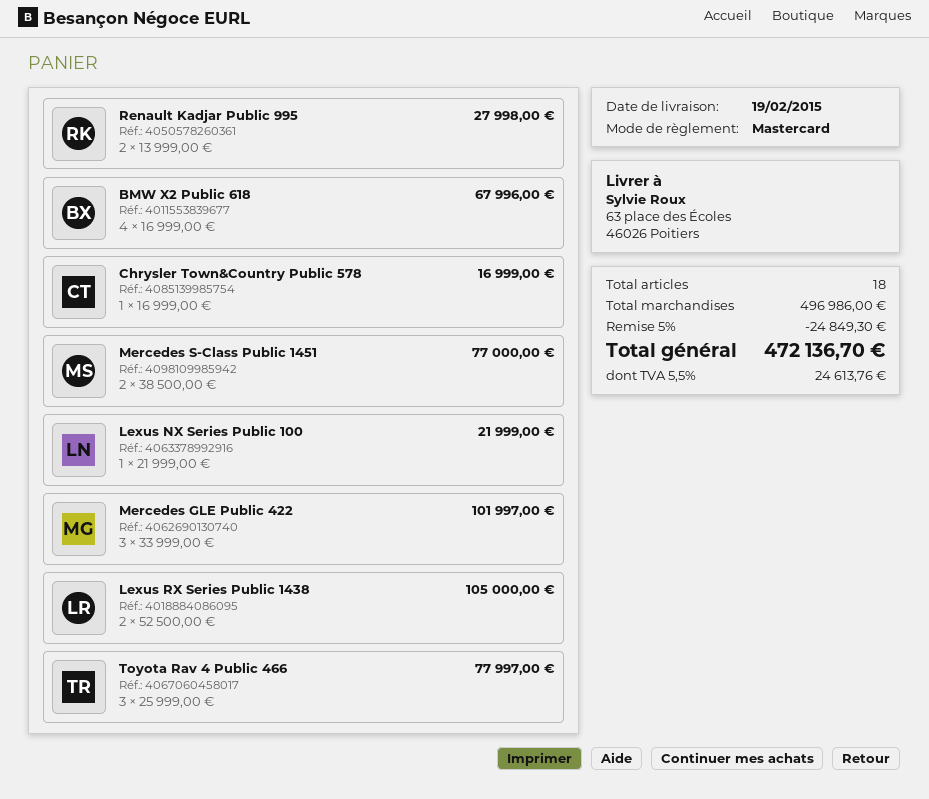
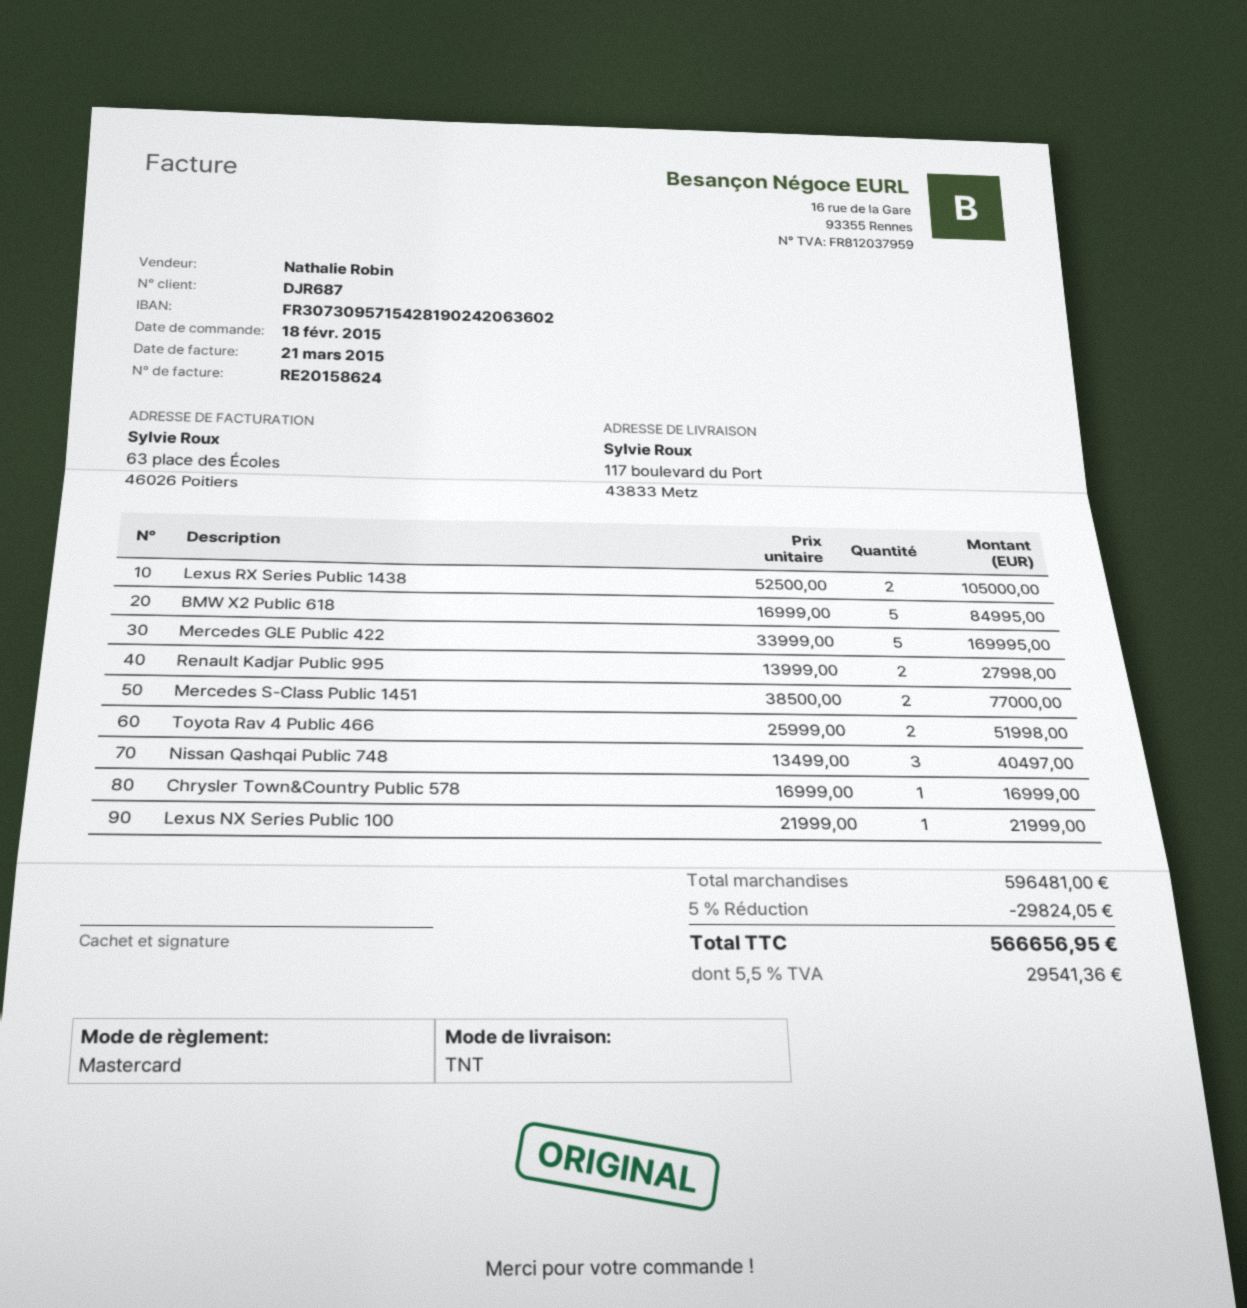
ship to: 63 place des Écoles, 46026 Poitiers -> 117 boulevard du Port, 43833 Metz
BMW X2 Public 618: 4 x 16999.00 = 67996.00 -> 5 x 16999.00 = 84995.00
Mercedes GLE Public 422: 3 x 33999.00 = 101997.00 -> 5 x 33999.00 = 169995.00
Toyota Rav 4 Public 466: 3 x 25999.00 = 77997.00 -> 2 x 25999.00 = 51998.00
Nissan Qashqai Public 748: none -> 3 x 13499.00 = 40497.00
subtotal: 496986.00 -> 596481.00
discount: 5% = 24849.30 -> 5% = 29824.05
tax: 5.5% = 24613.76 -> 5.5% = 29541.36
total: 472136.70 -> 566656.95

